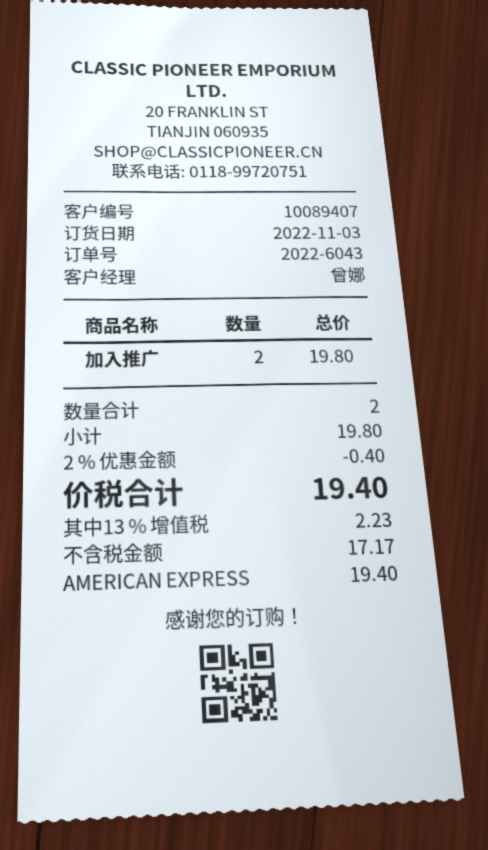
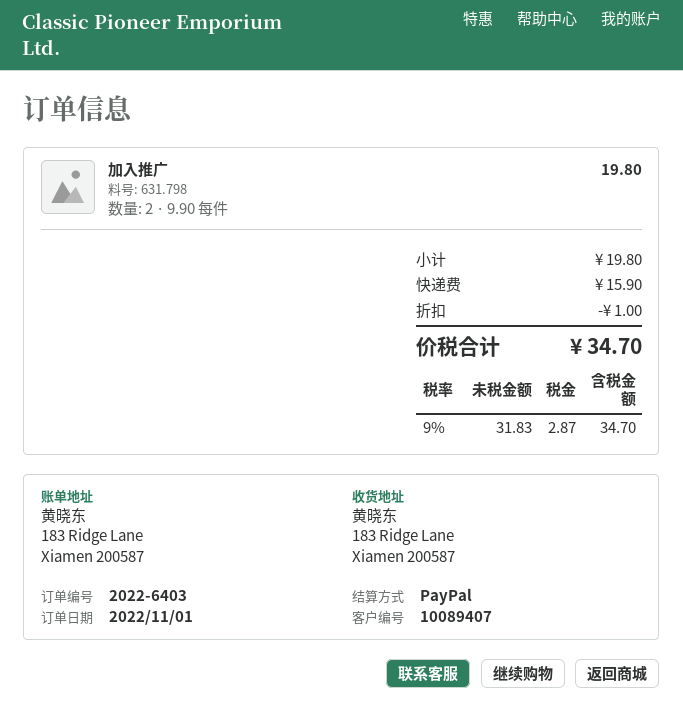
order number: 2022-6043 -> 2022-6403
order date: 2022-11-03 -> 2022-11-01
payment method: American Express -> PayPal
discount: 0.40 -> 1.00
shipping: none -> 15.90
net: 17.17 -> 31.83
tax: 13% = 2.23 -> 9% = 2.87
total: 19.40 -> 34.70

